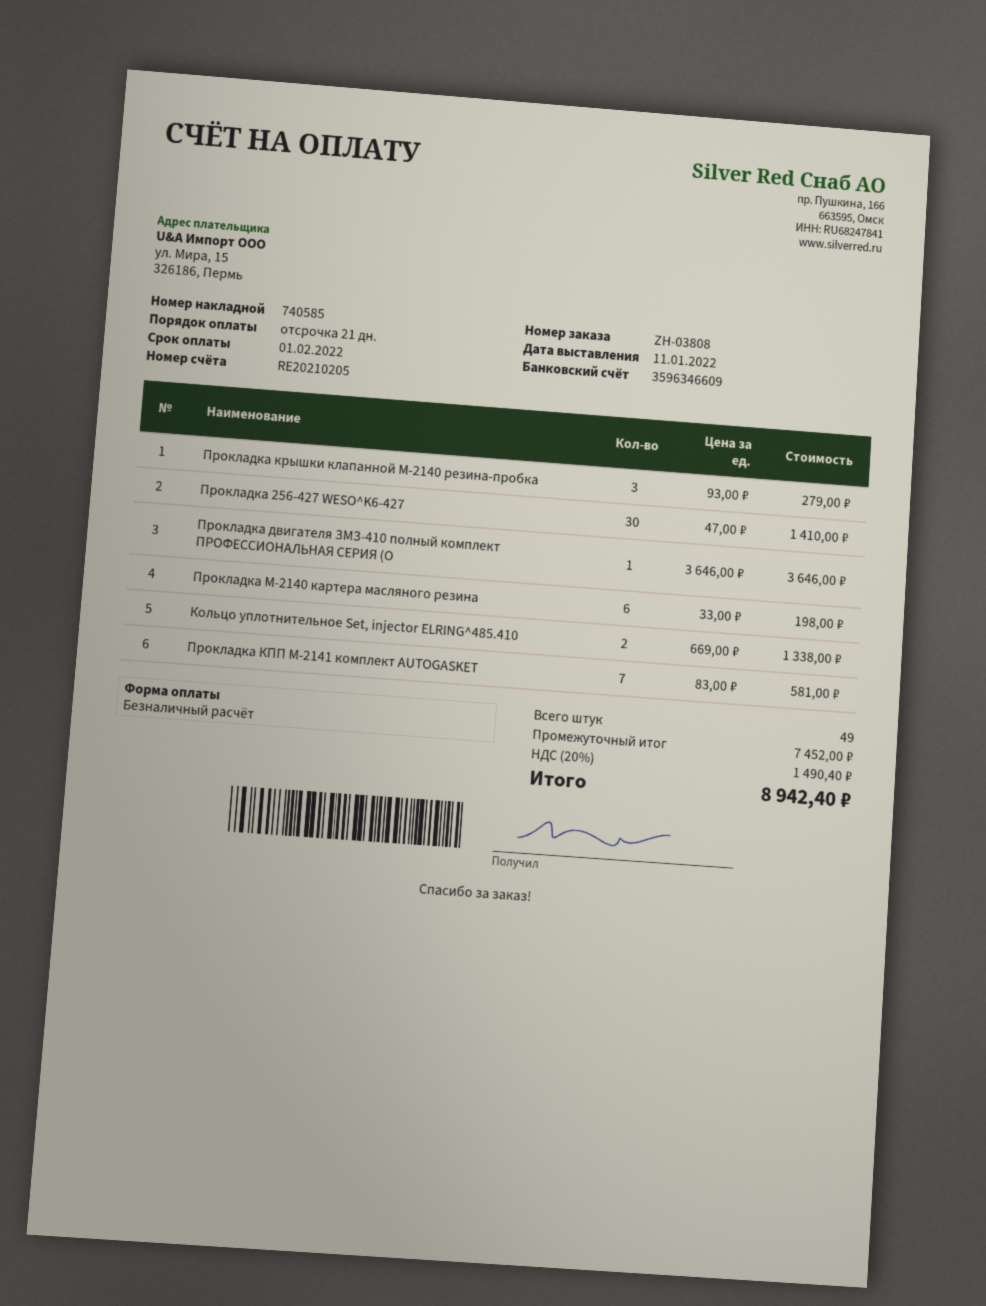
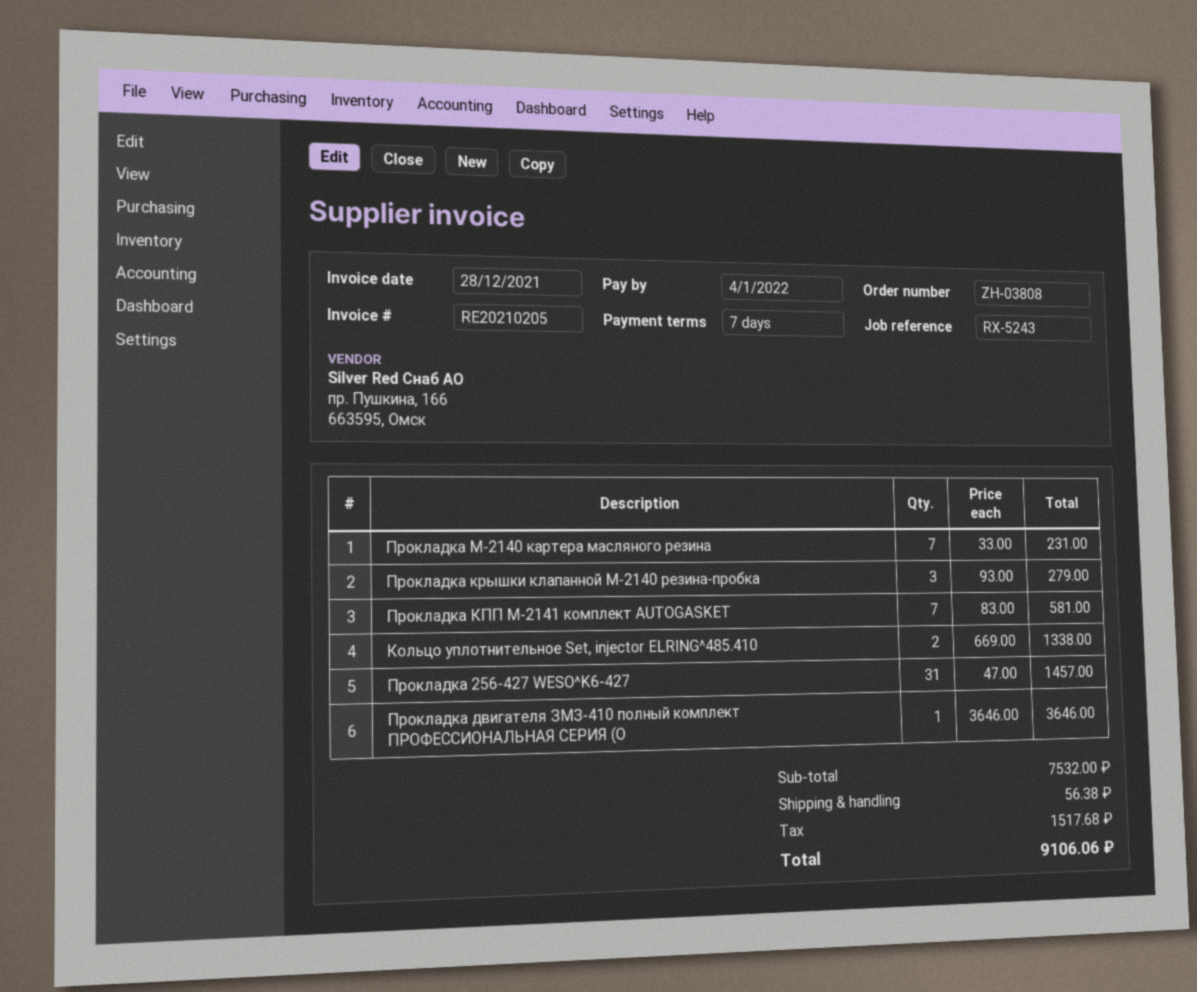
invoice date: 2022-01-11 -> 2021-12-28
payment terms: 21 days -> 7 days
due date: 2022-02-01 -> 2022-01-04
Прокладка 256-427 WESO^K6-427: 30 x 47.00 = 1410.00 -> 31 x 47.00 = 1457.00
Прокладка М-2140 картера масляного резина: 6 x 33.00 = 198.00 -> 7 x 33.00 = 231.00
subtotal: 7452.00 -> 7532.00
shipping: none -> 56.38
tax: 1490.40 -> 1517.68
total: 8942.40 -> 9106.06

